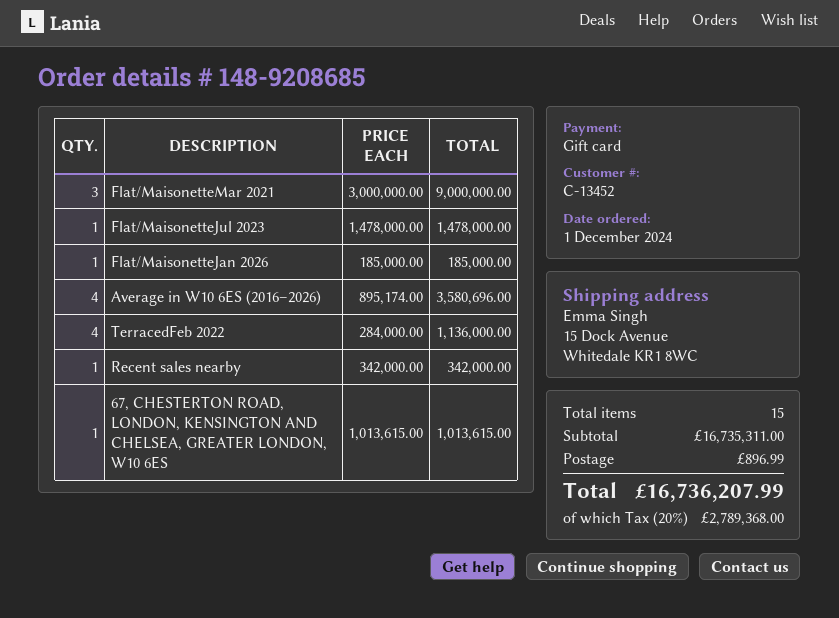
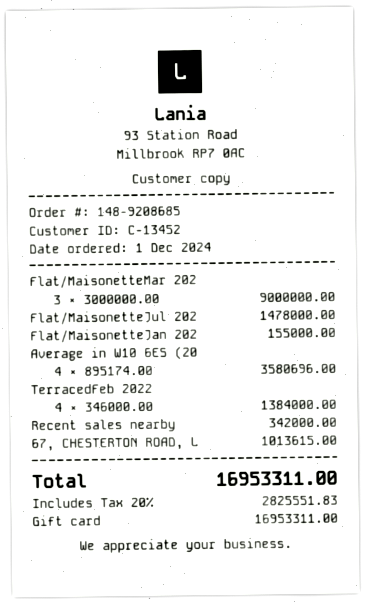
Flat/MaisonetteJan 2026: 1 x 185000.00 = 185000.00 -> 1 x 155000.00 = 155000.00
TerracedFeb 2022: 4 x 284000.00 = 1136000.00 -> 4 x 346000.00 = 1384000.00
shipping: 896.99 -> none
tax: 20% = 2789368.00 -> 20% = 2825551.83
total: 16736207.99 -> 16953311.00

